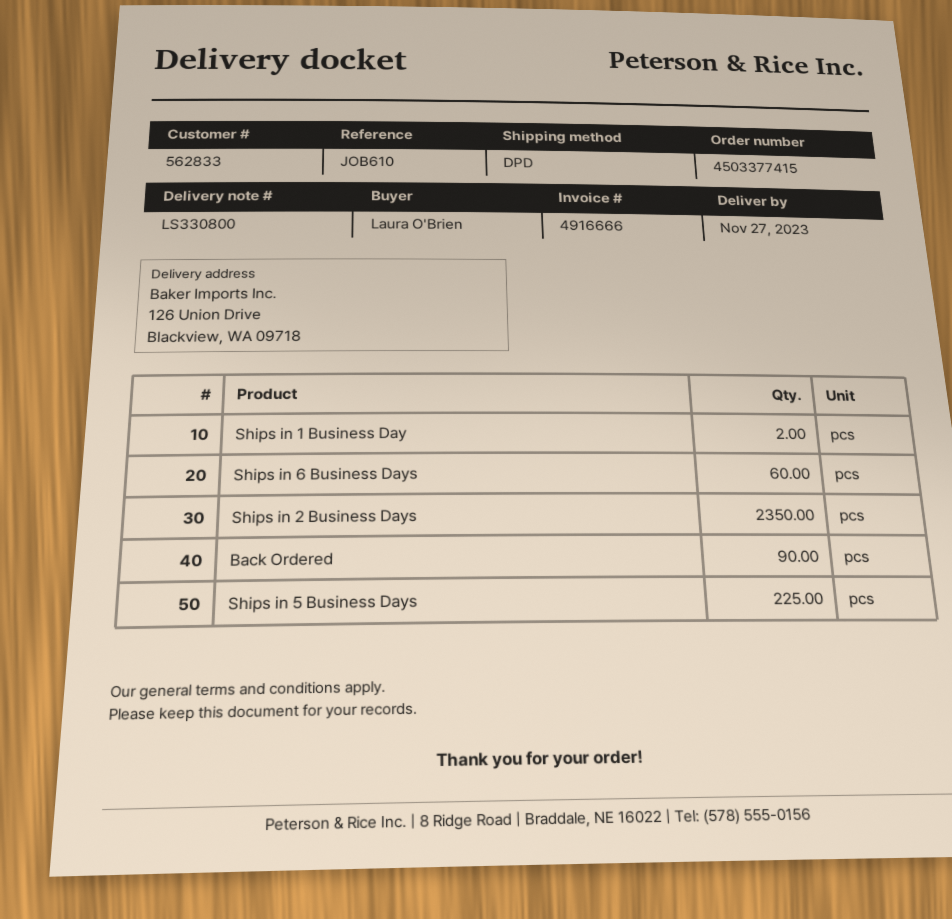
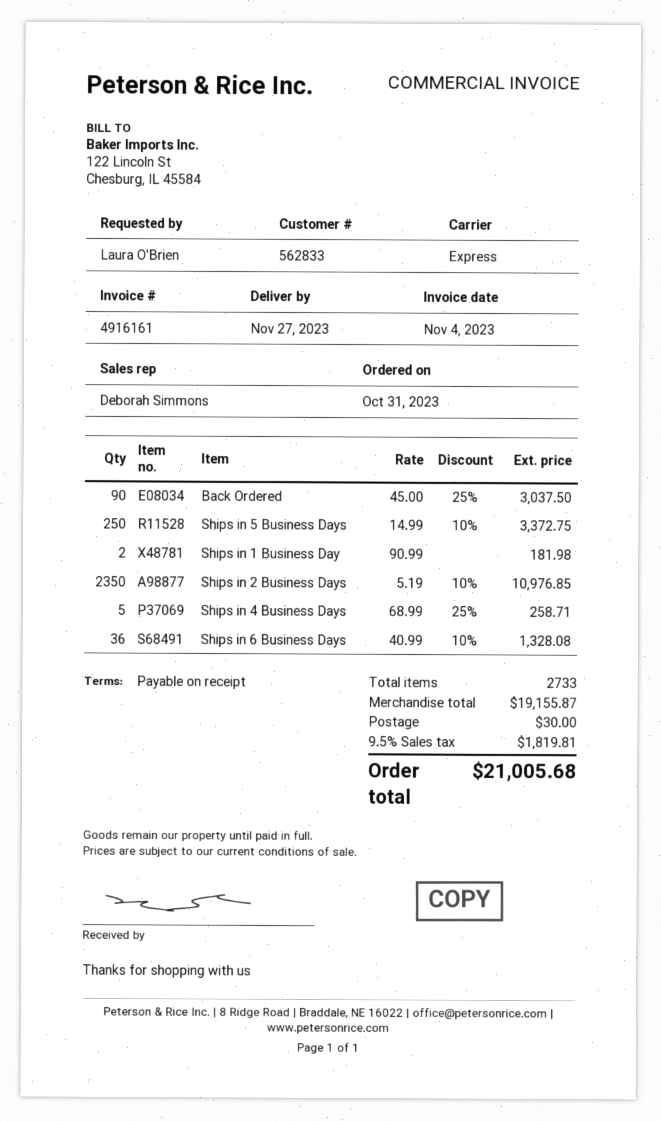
invoice number: 4916666 -> 4916161
shipping method: DPD -> express
Ships in 6 Business Days: 60 -> 36
Ships in 5 Business Days: 225 -> 250
Ships in 4 Business Days: none -> 5

